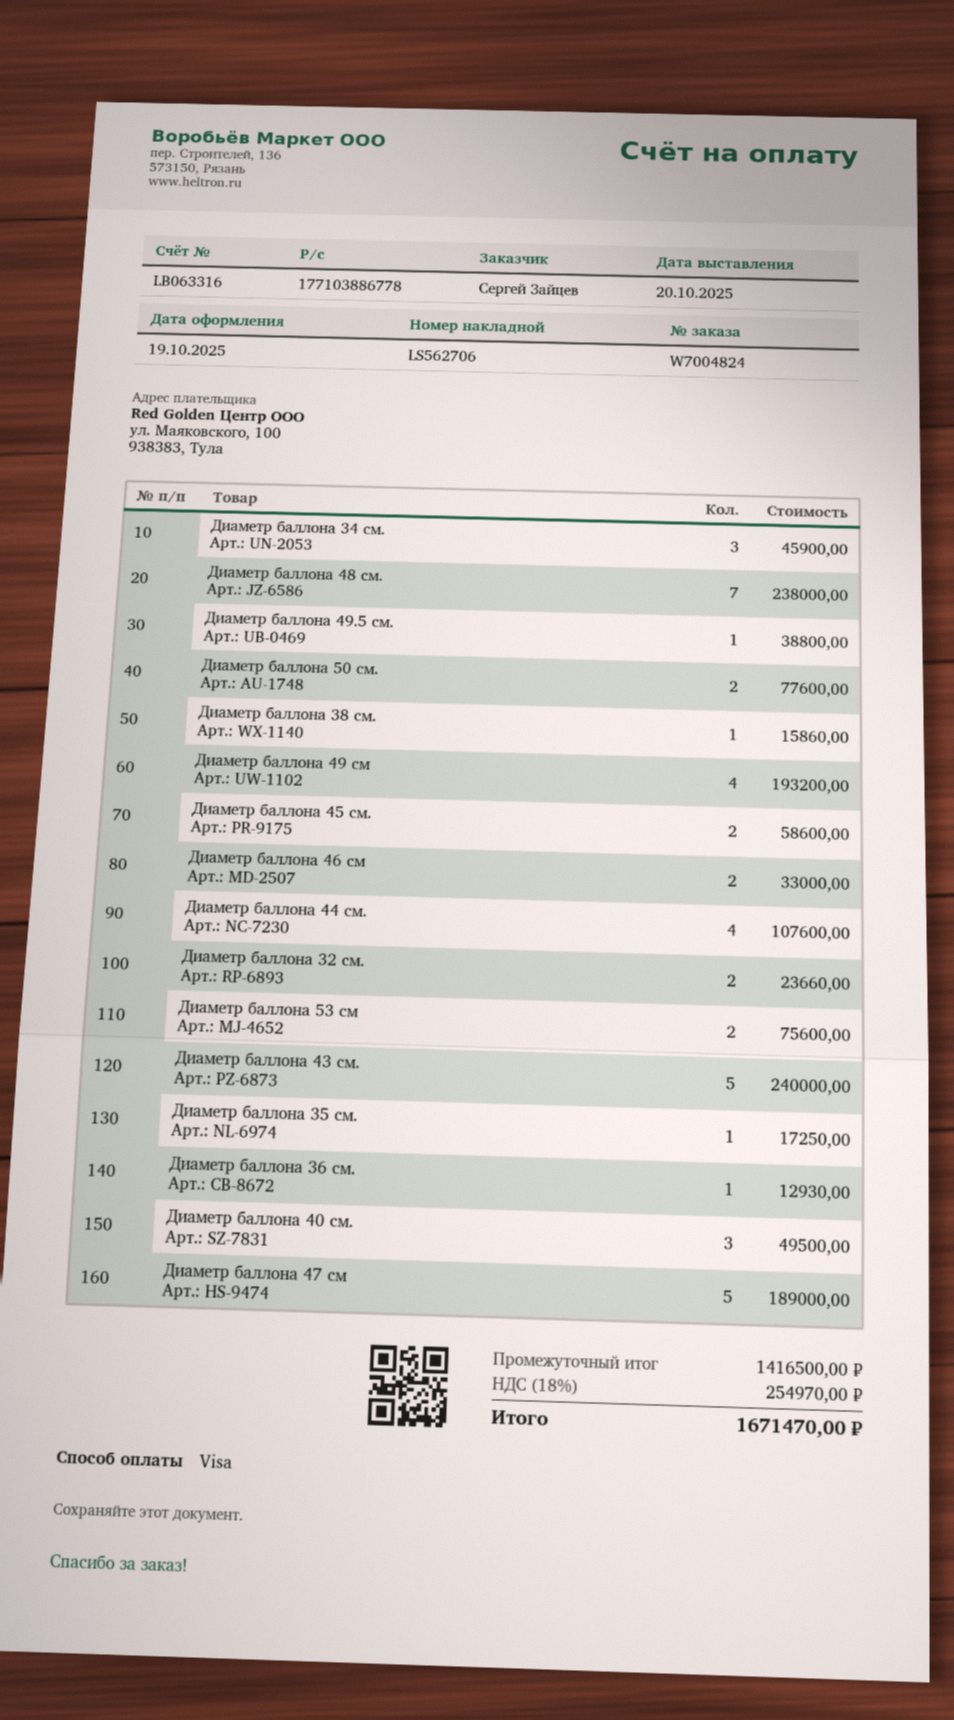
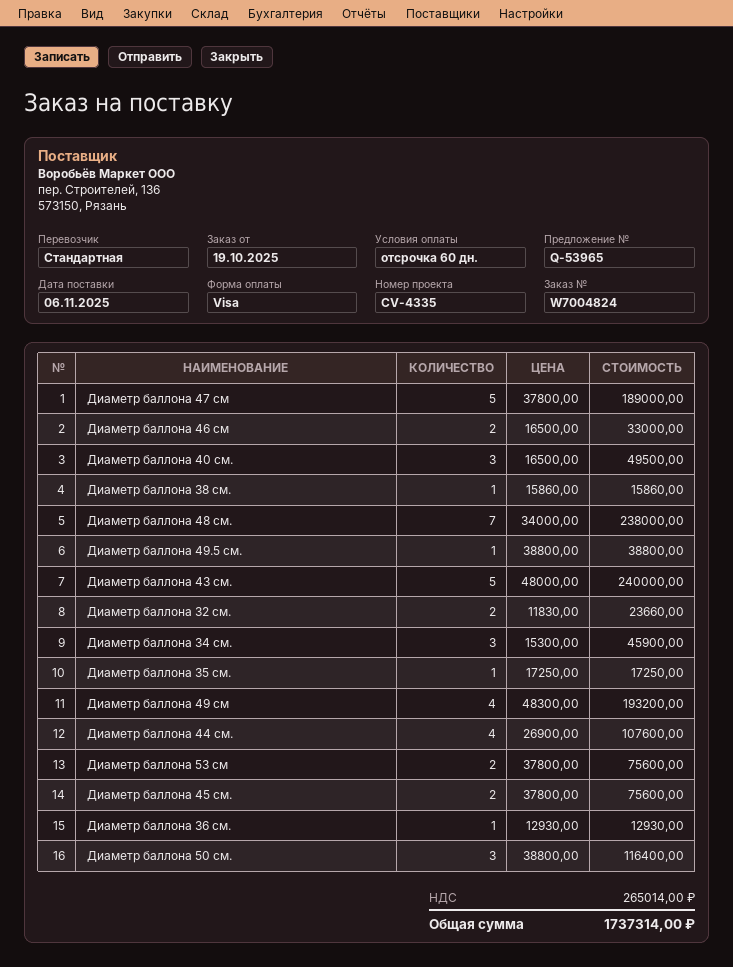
Диаметр баллона 50 см.: 2 for 77600.00 -> 3 for 116400.00
Диаметр баллона 45 см.: 2 for 58600.00 -> 2 for 75600.00
tax: 254970.00 -> 265014.00
total: 1671470.00 -> 1737314.00

